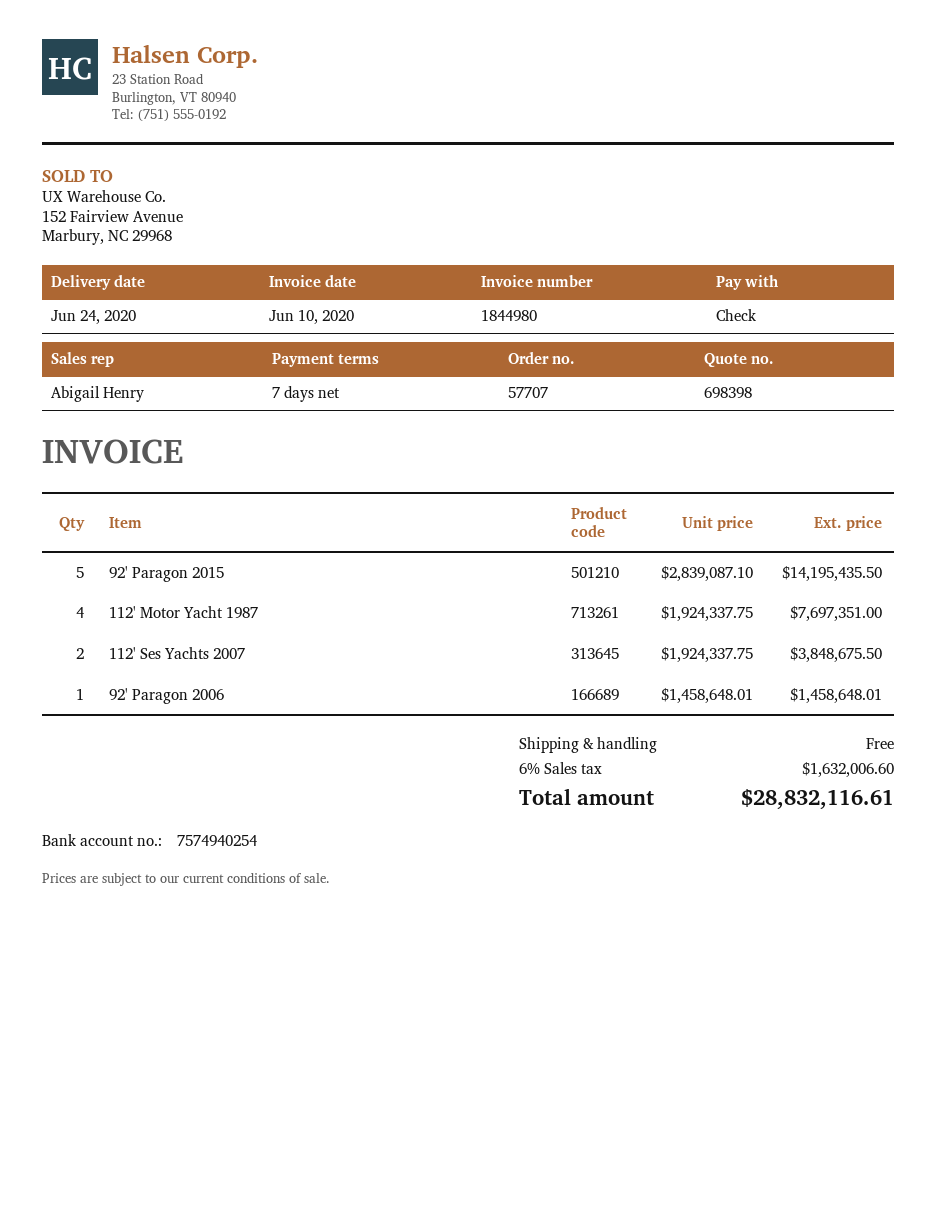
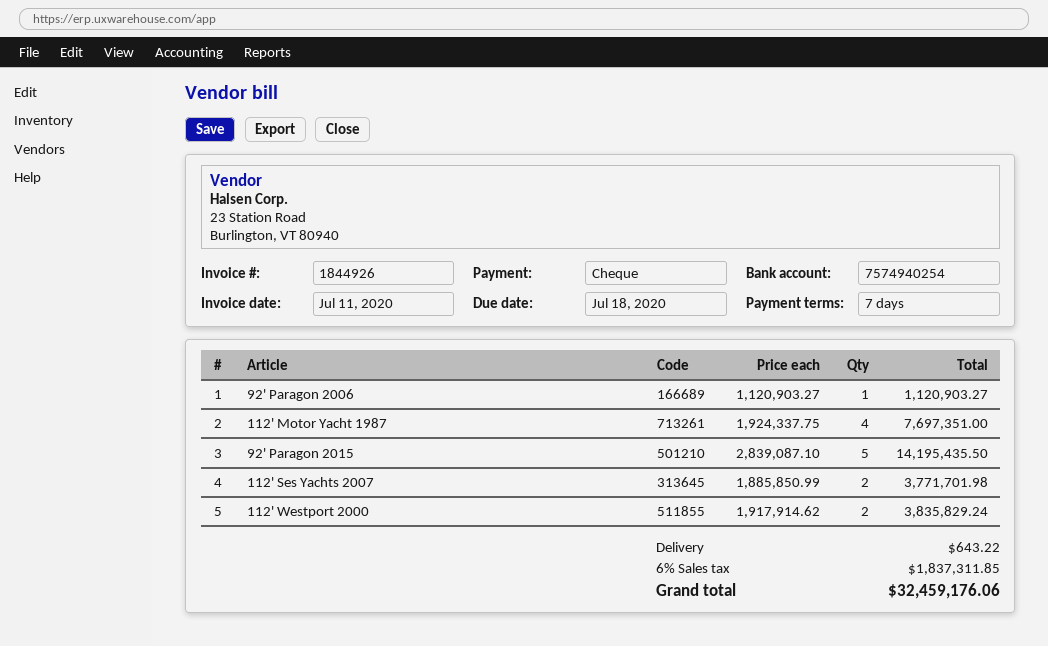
invoice number: 1844980 -> 1844926
invoice date: 2020-06-10 -> 2020-07-11
112' Ses Yachts 2007: 2 x 1924337.75 = 3848675.50 -> 2 x 1885850.99 = 3771701.98
92' Paragon 2006: 1 x 1458648.01 = 1458648.01 -> 1 x 1120903.27 = 1120903.27
112' Westport 2000: none -> 2 x 1917914.62 = 3835829.24
shipping: 0.00 -> 643.22
tax: 6% = 1632006.60 -> 6% = 1837311.85
total: 28832116.61 -> 32459176.06

